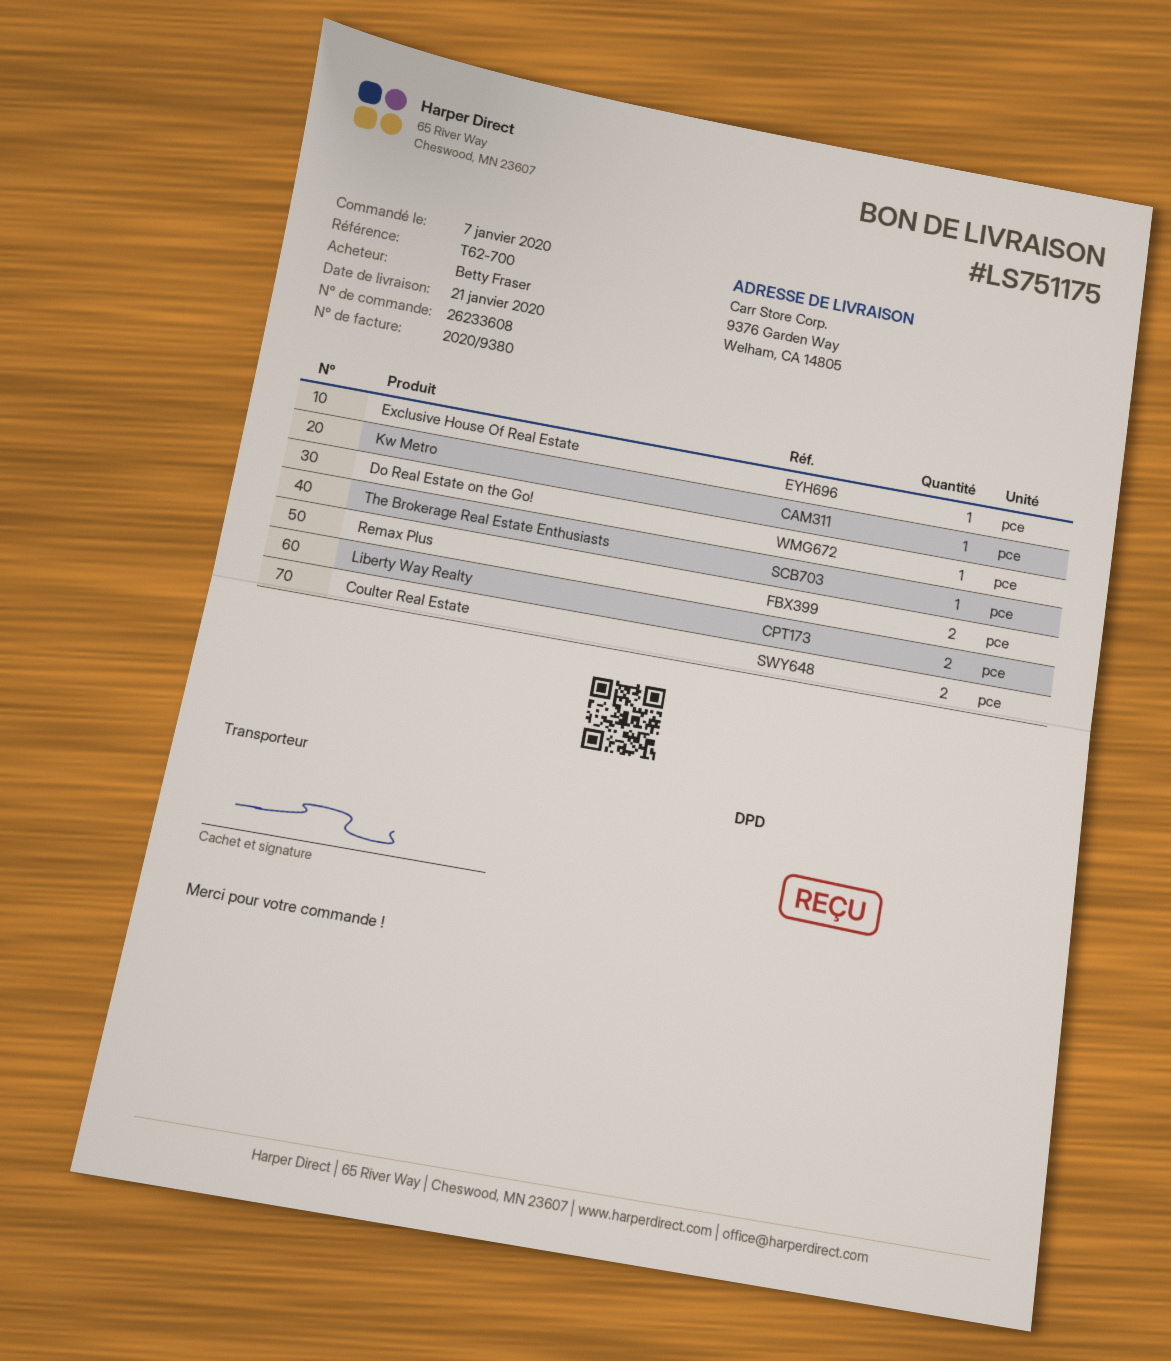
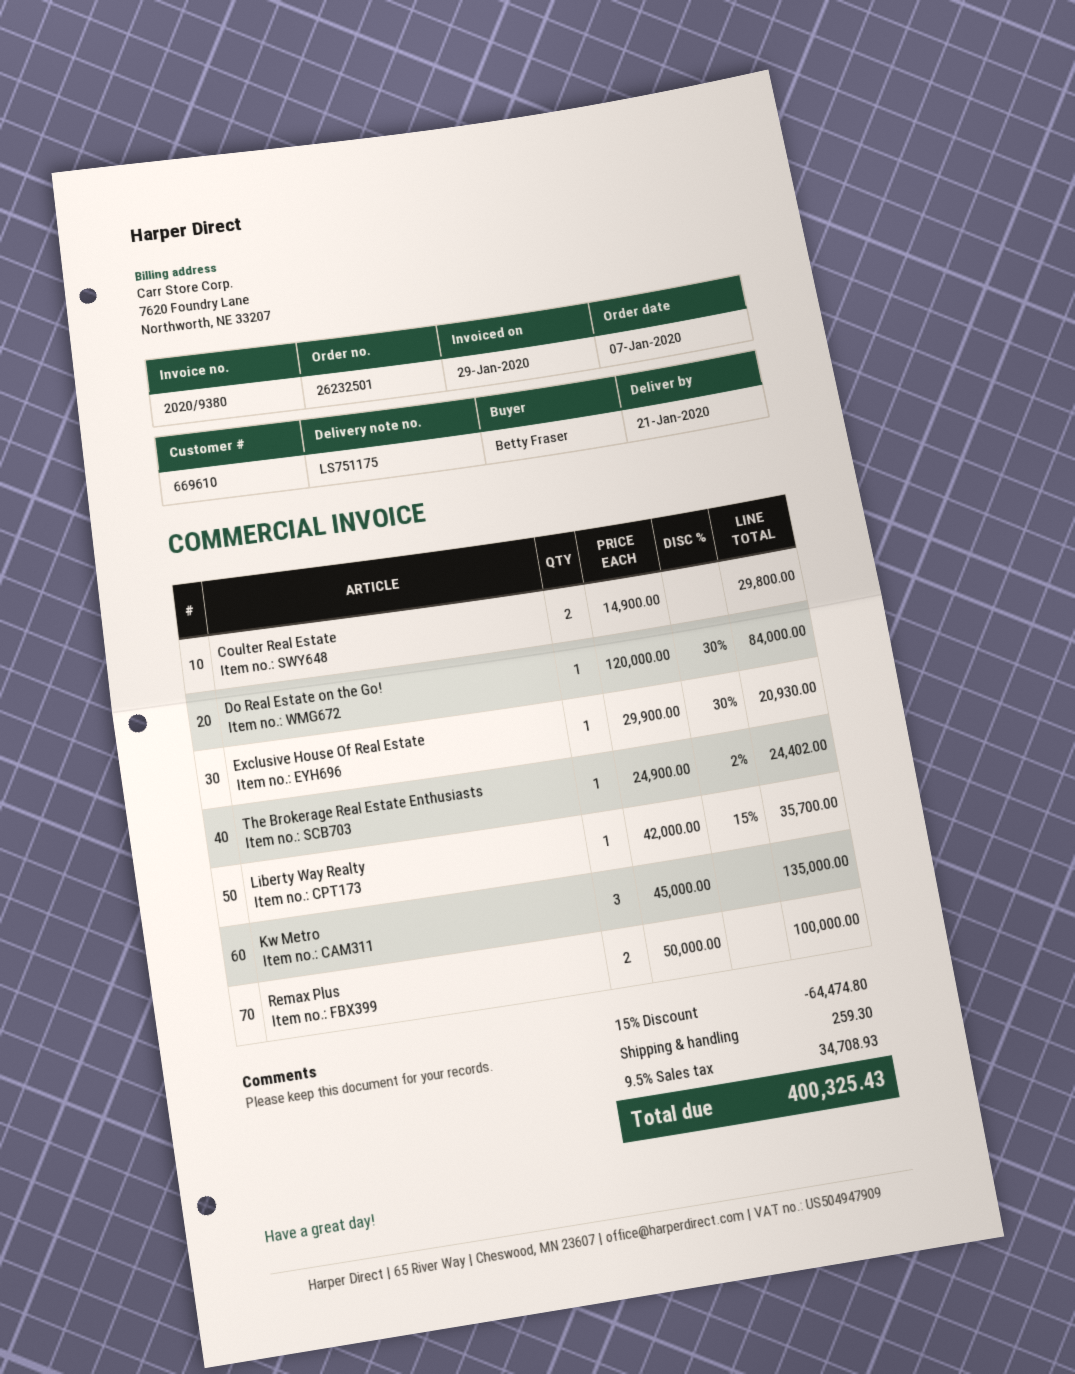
order number: 26233608 -> 26232501
Kw Metro: 1 -> 3
Liberty Way Realty: 2 -> 1

